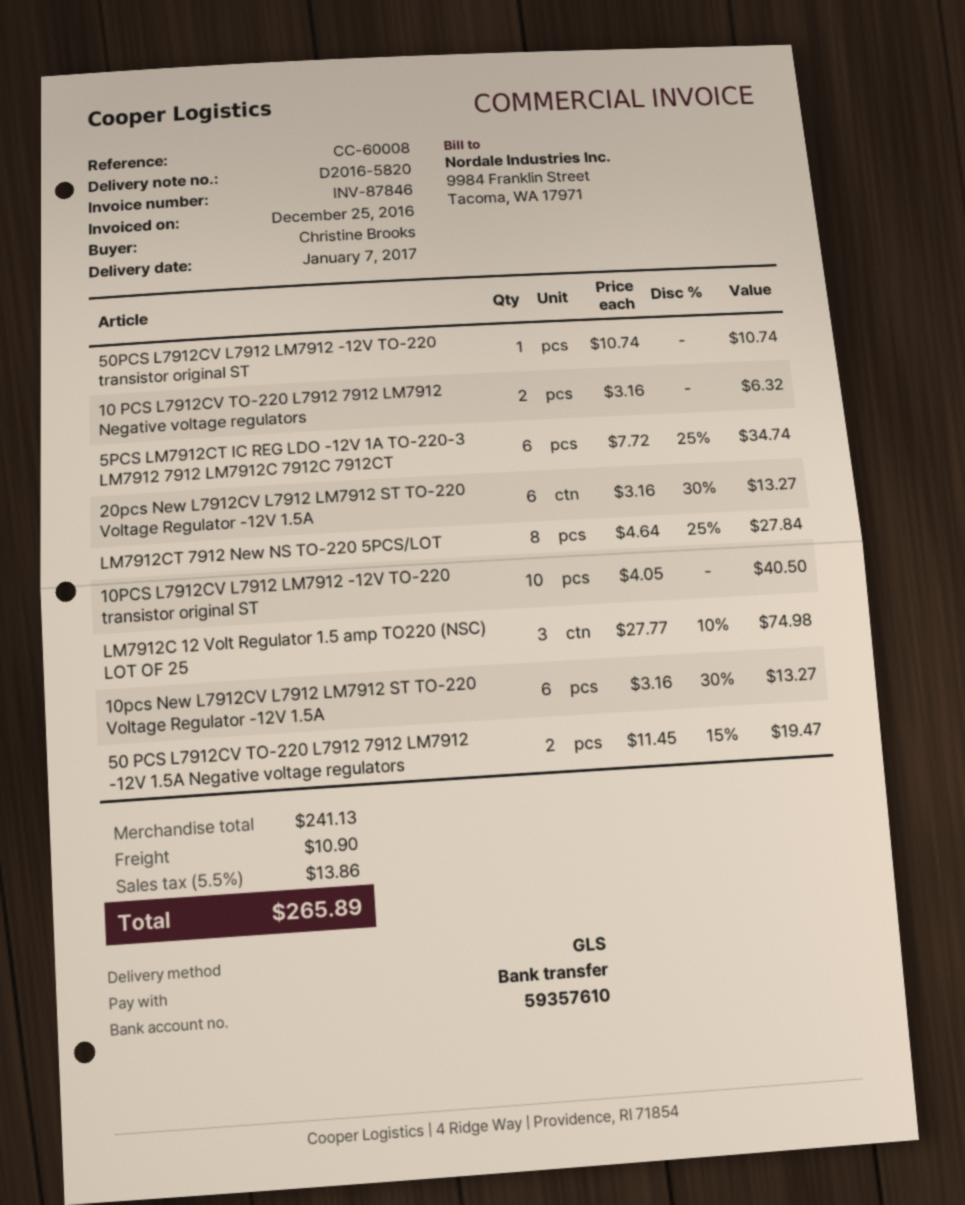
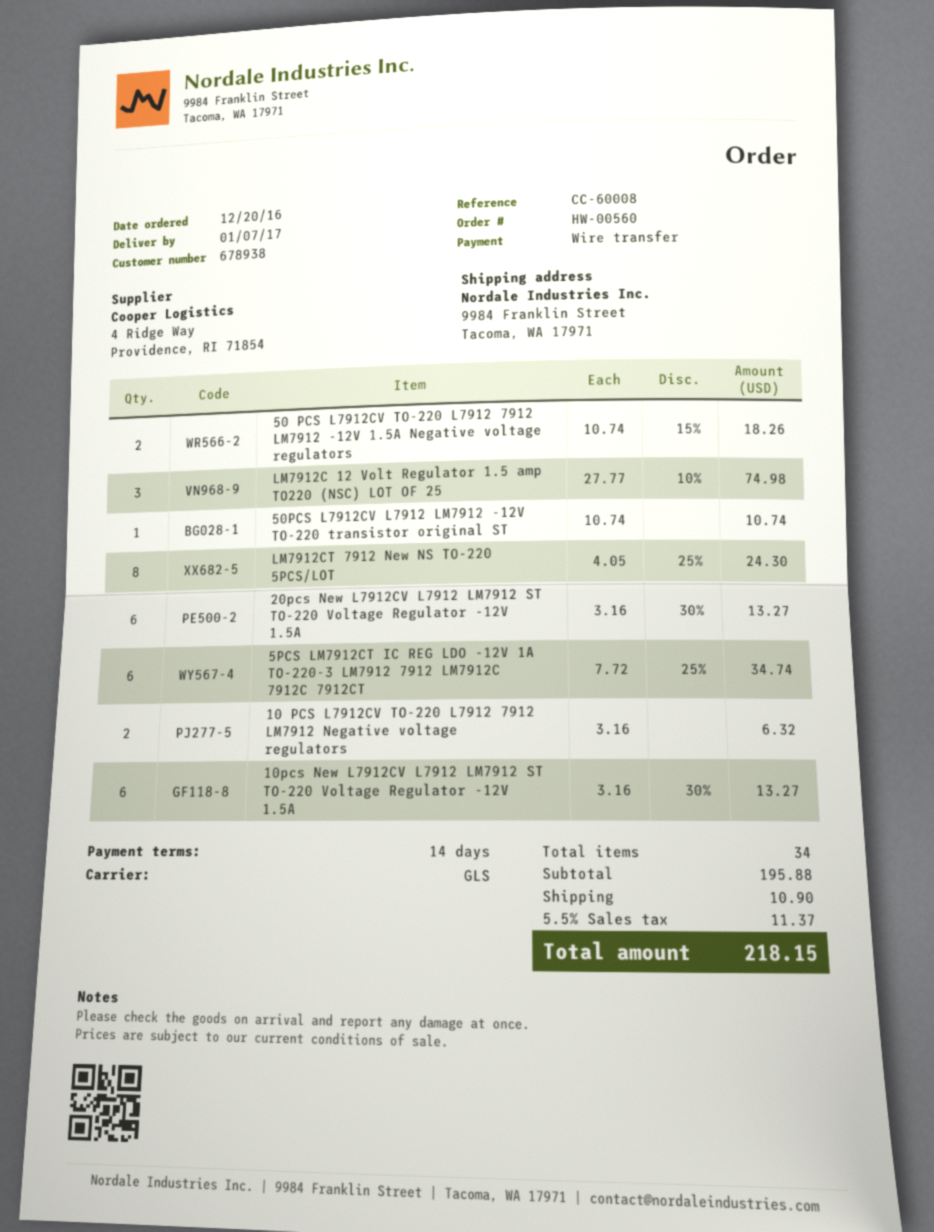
LM7912CT 7912 New NS TO-220 5PCS/LOT: 8 x 4.64 - 25% = 27.84 -> 8 x 4.05 - 25% = 24.30
10PCS L7912CV L7912 LM7912 -12V TO-220 transistor original ST: 10 x 4.05 = 40.50 -> none
50 PCS L7912CV TO-220 L7912 7912 LM7912 -12V 1.5A Negative voltage regulators: 2 x 11.45 - 15% = 19.47 -> 2 x 10.74 - 15% = 18.26
subtotal: 241.13 -> 195.88
tax: 5.5% = 13.86 -> 5.5% = 11.37
total: 265.89 -> 218.15

